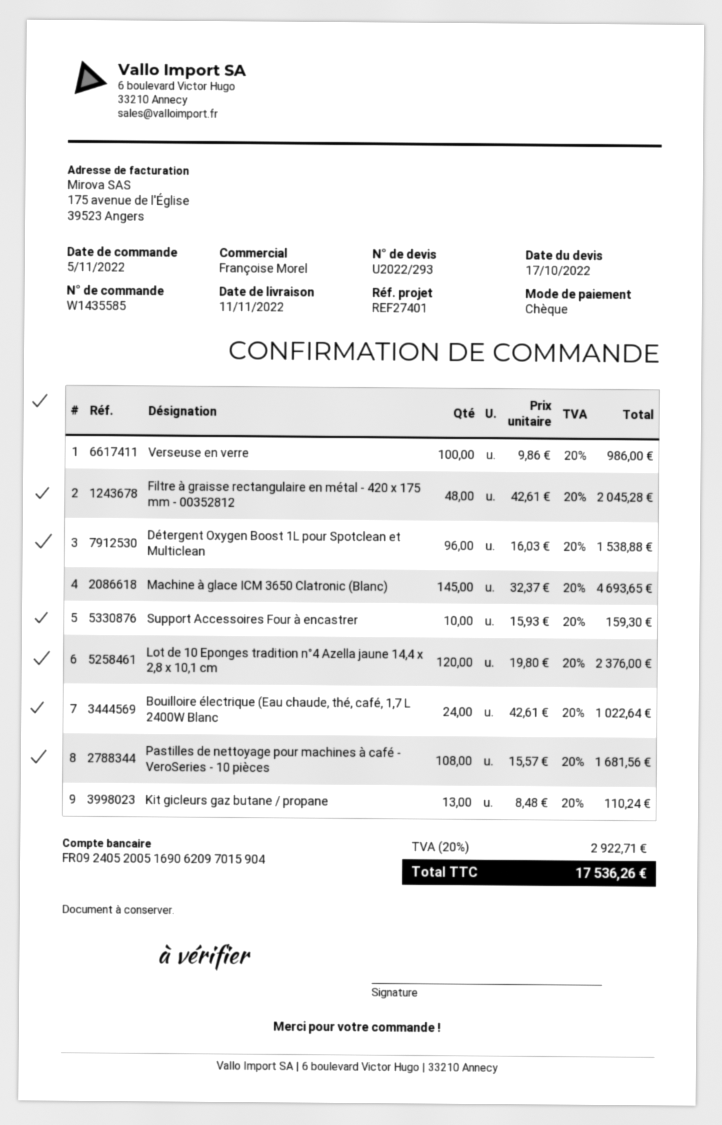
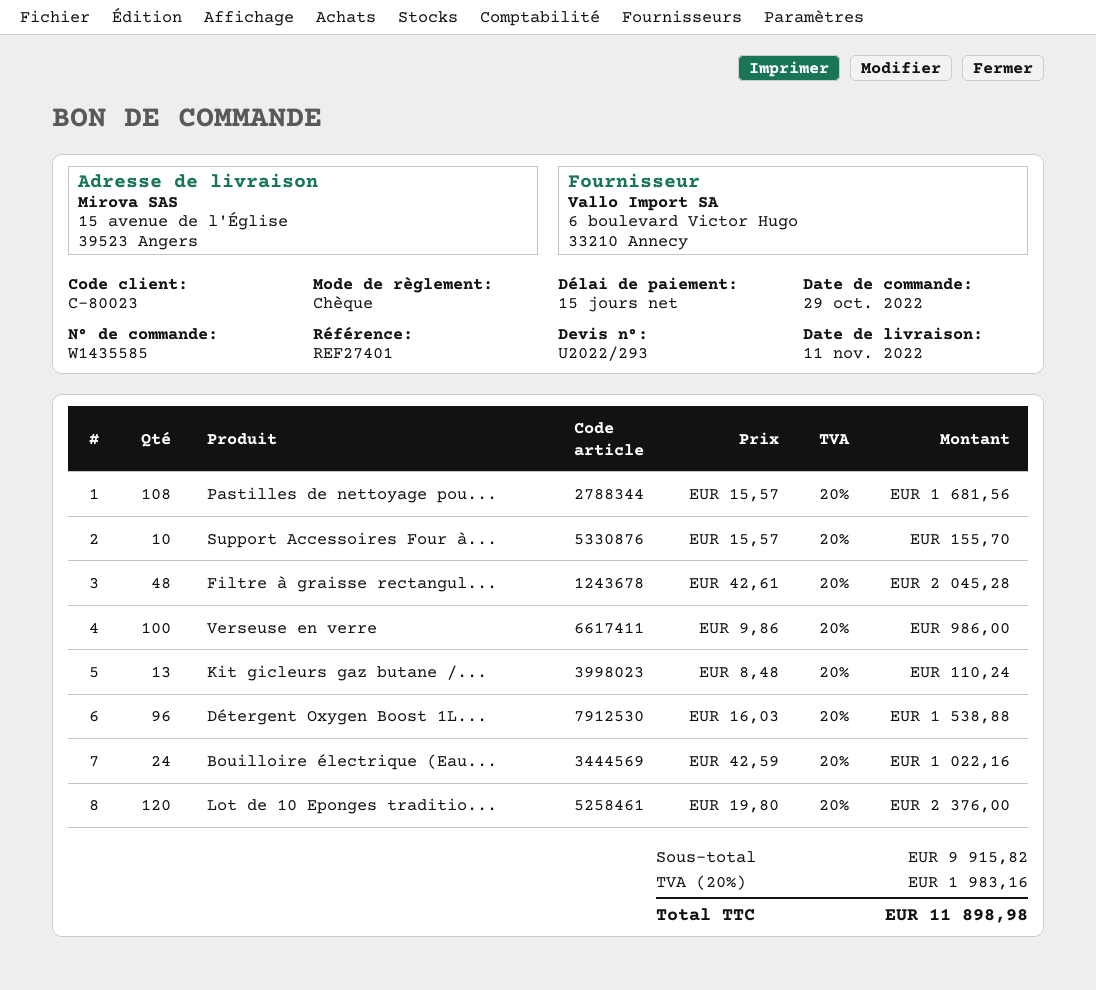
order date: 2022-11-05 -> 2022-10-29
Machine à glace ICM 3650 Clatronic (Blanc): 145 x 32.37 = 4693.65 -> none
Support Accessoires Four à encastrer: 10 x 15.93 = 159.30 -> 10 x 15.57 = 155.70
Bouilloire électrique (Eau chaude, thé, café, 1,7 L 2400W Blanc: 24 x 42.61 = 1022.64 -> 24 x 42.59 = 1022.16
tax: 20% = 2922.71 -> 20% = 1983.16
total: 17536.26 -> 11898.98

